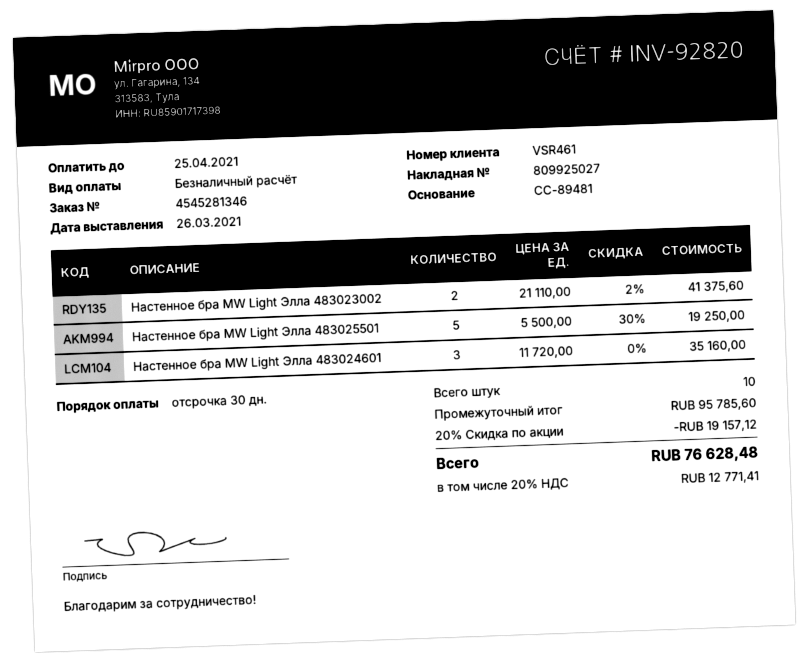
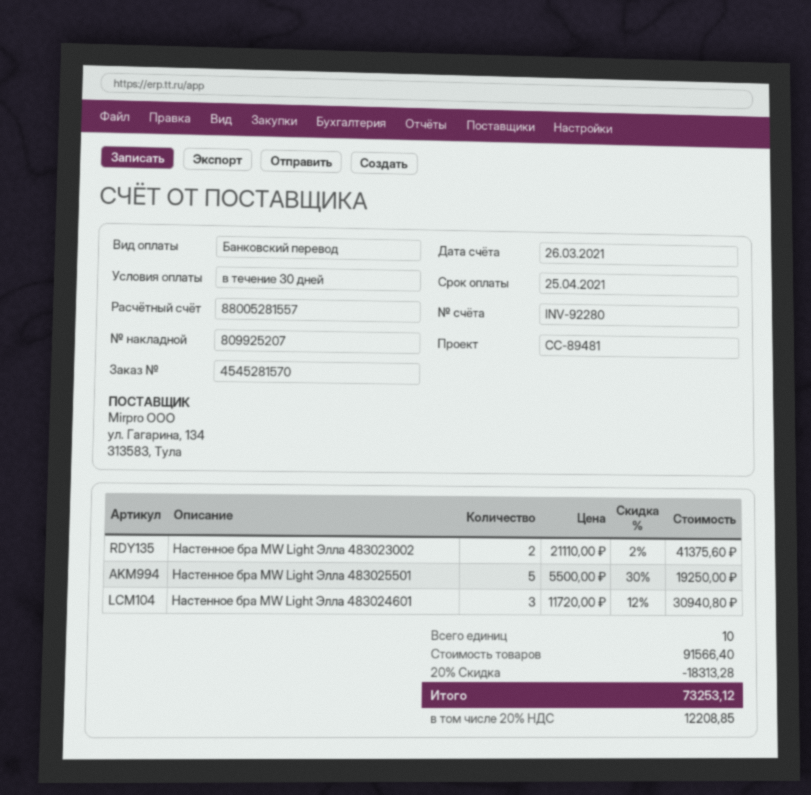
order number: 4545281346 -> 4545281570
delivery note number: 809925027 -> 809925207
invoice number: INV-92820 -> INV-92280
Настенное бра MW Light Элла 483024601: 3 x 11720.00 = 35160.00 -> 3 x 11720.00 - 12% = 30940.80
subtotal: 95785.60 -> 91566.40
discount: 20% = 19157.12 -> 20% = 18313.28
tax: 20% = 12771.41 -> 20% = 12208.85
total: 76628.48 -> 73253.12

